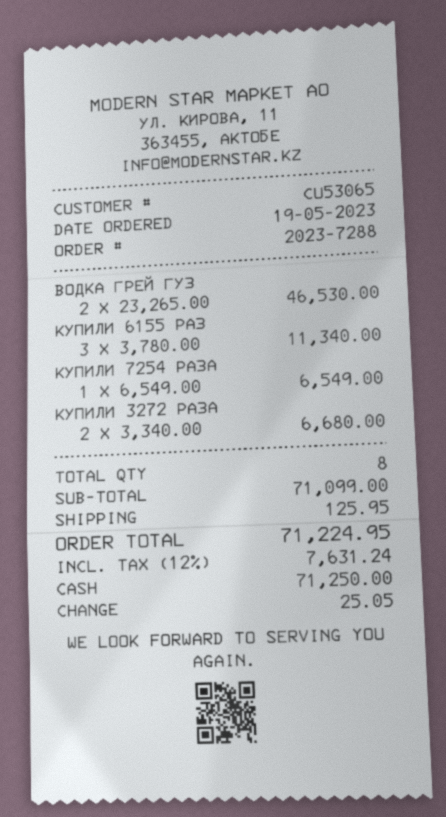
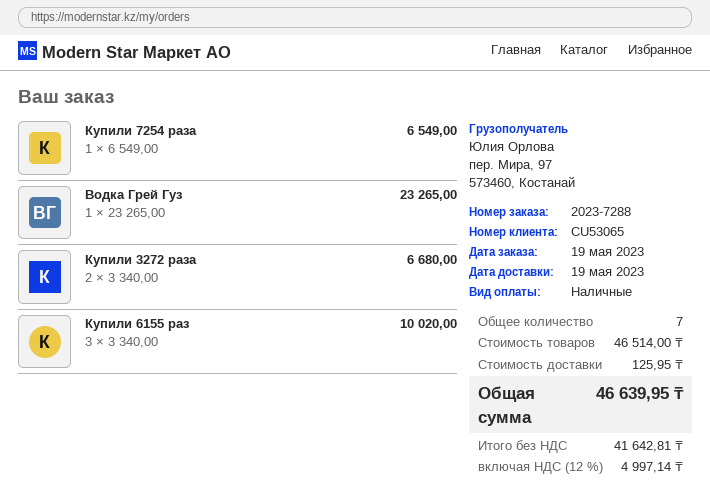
ВОДКА ГРЕЙ ГУЗ: 2 x 23265.00 = 46530.00 -> 1 x 23265.00 = 23265.00
КУПИЛИ 6155 РАЗ: 3 x 3780.00 = 11340.00 -> 3 x 3340.00 = 10020.00
total quantity: 8 -> 7
subtotal: 71099.00 -> 46514.00
tax: 12% = 7631.24 -> 12% = 4997.14
total: 71224.95 -> 46639.95

